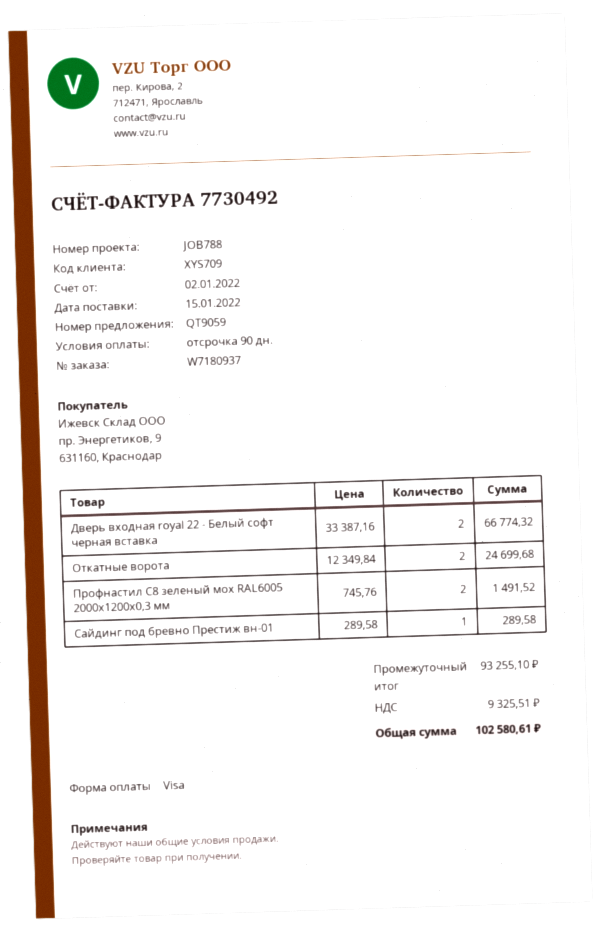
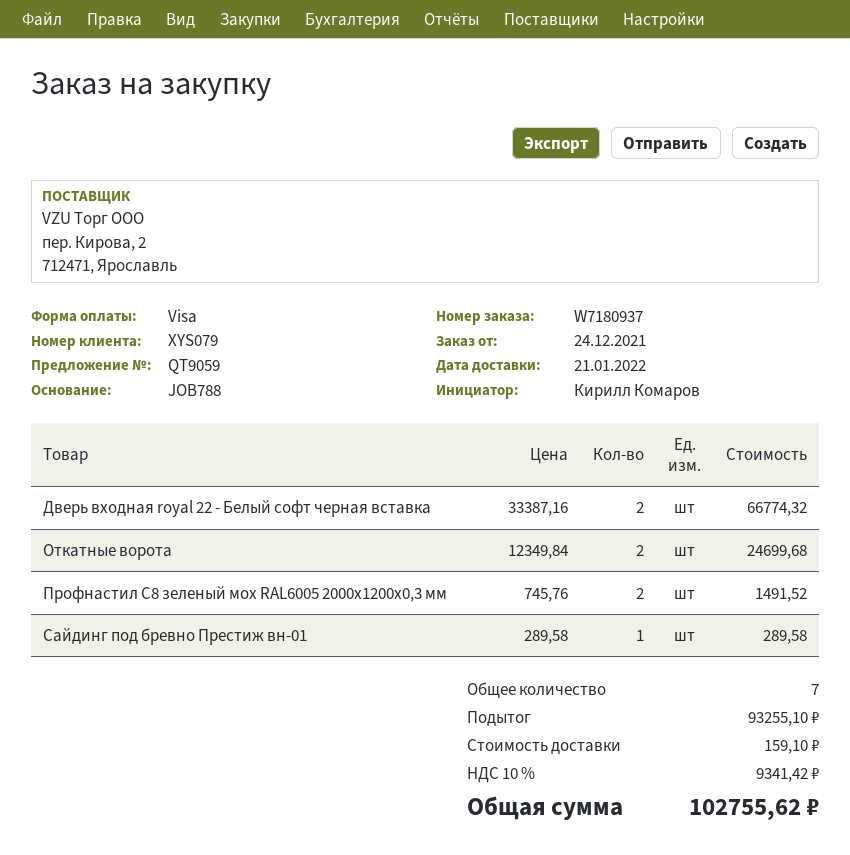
delivery date: 2022-01-15 -> 2022-01-21
customer number: XYS709 -> XYS079
shipping: none -> 159.10
tax: 9325.51 -> 9341.42
total: 102580.61 -> 102755.62

